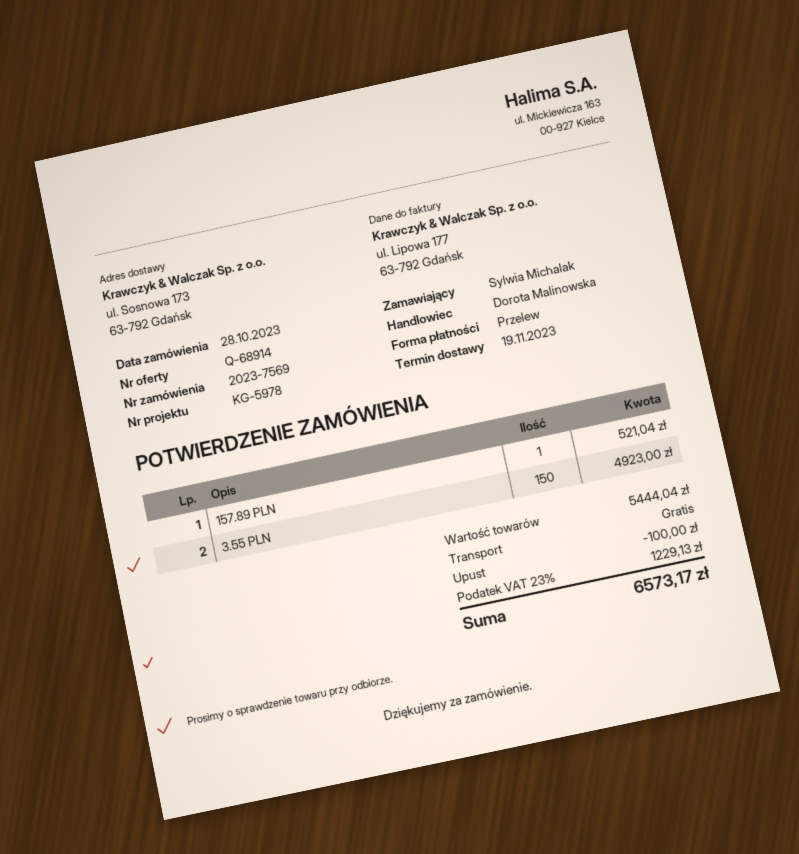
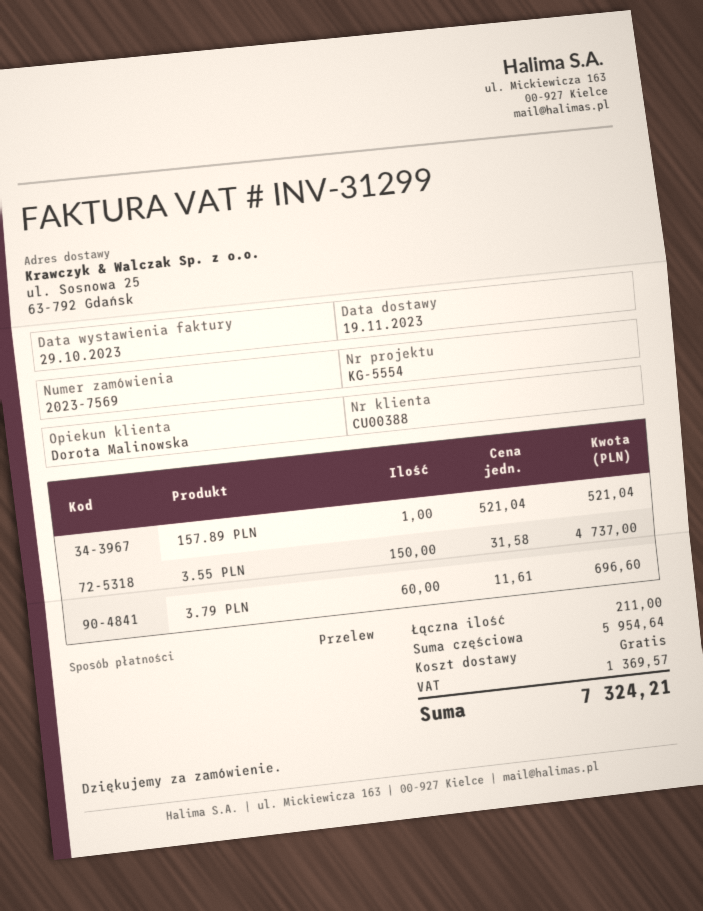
reference: KG-5978 -> KG-5554
ship to: ul. Sosnowa 173, 63-792 Gdańsk -> ul. Sosnowa 25, 63-792 Gdańsk
3.55 PLN: 150 for 4923.00 -> 150 for 4737.00
3.79 PLN: none -> 60 for 696.60
subtotal: 5444.04 -> 5954.64
discount: 100.00 -> none
tax: 1229.13 -> 1369.57
total: 6573.17 -> 7324.21

